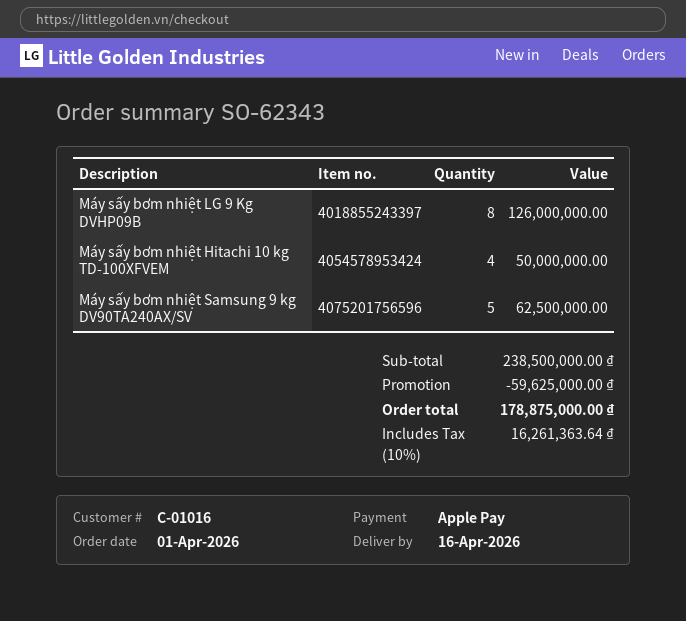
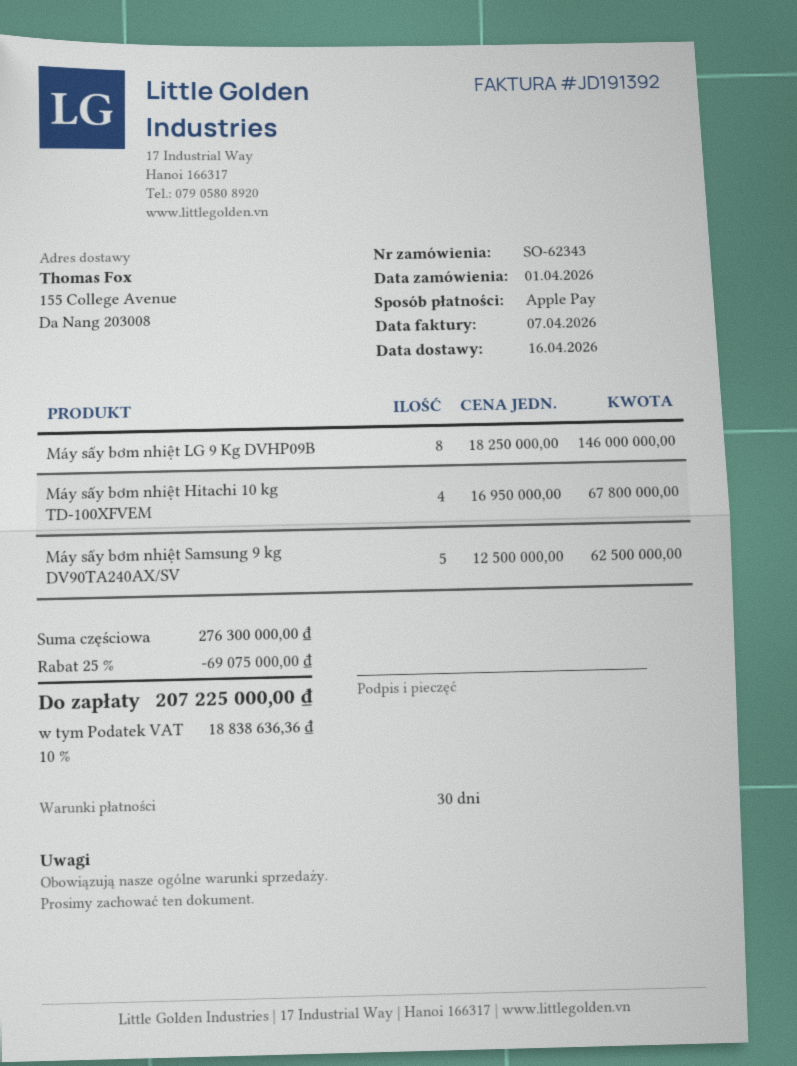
Máy sấy bơm nhiệt LG 9 Kg DVHP09B: 8 for 126000000.00 -> 8 for 146000000.00
Máy sấy bơm nhiệt Hitachi 10 kg TD-100XFVEM: 4 for 50000000.00 -> 4 for 67800000.00
subtotal: 238500000.00 -> 276300000.00
discount: 59625000.00 -> 69075000.00
tax: 10% = 16261363.64 -> 10% = 18838636.36
total: 178875000.00 -> 207225000.00

